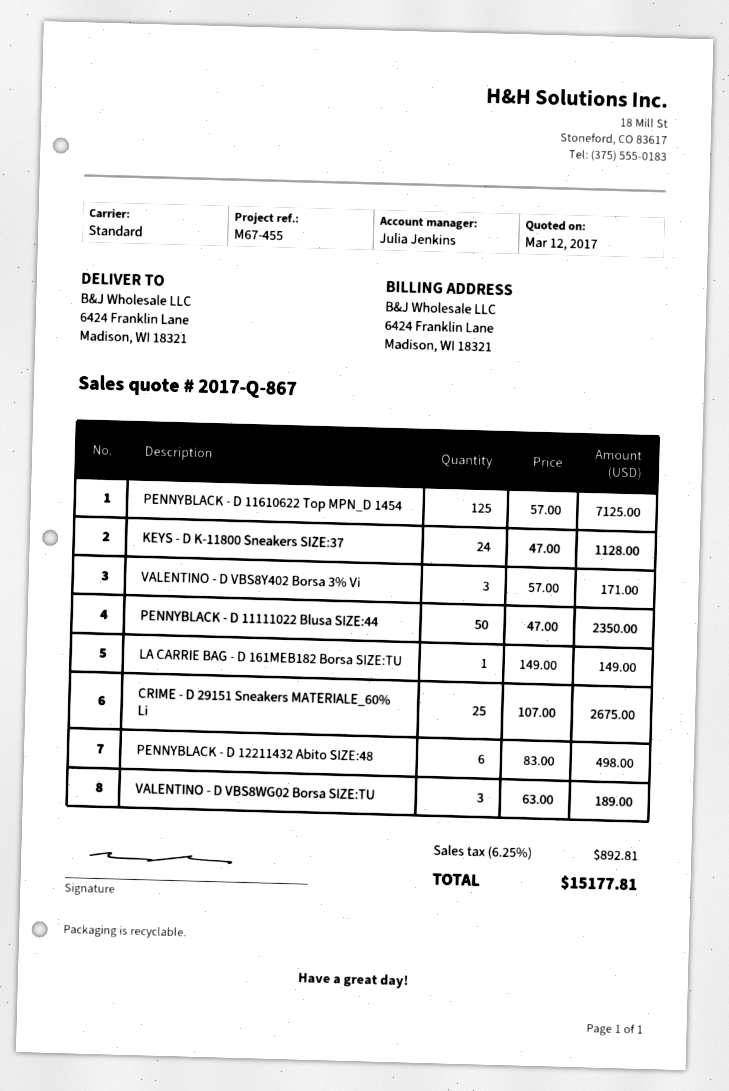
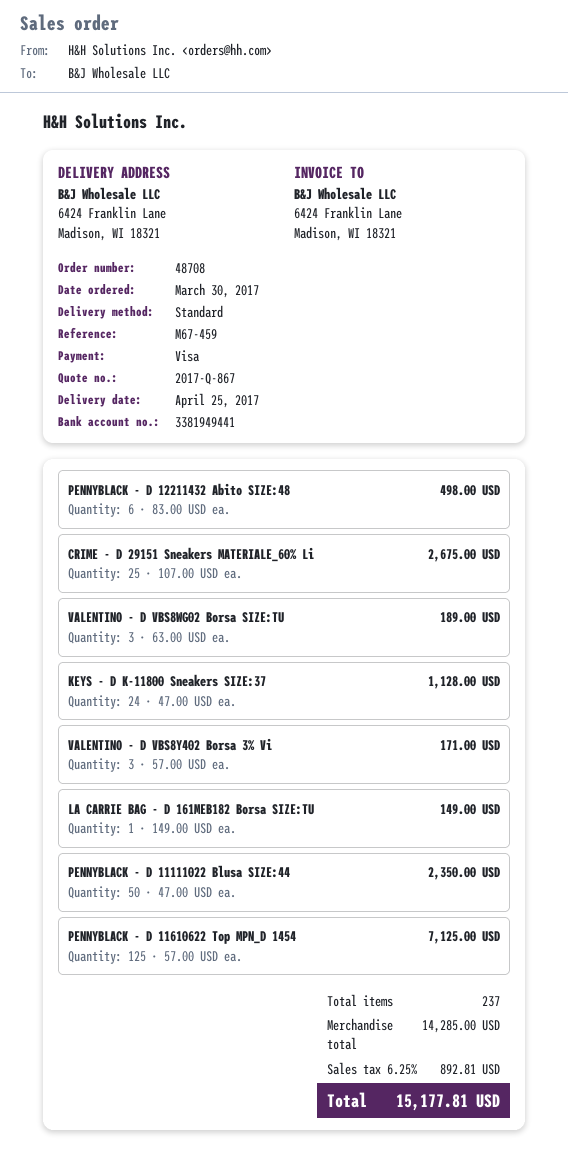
reference: M67-455 -> M67-459

